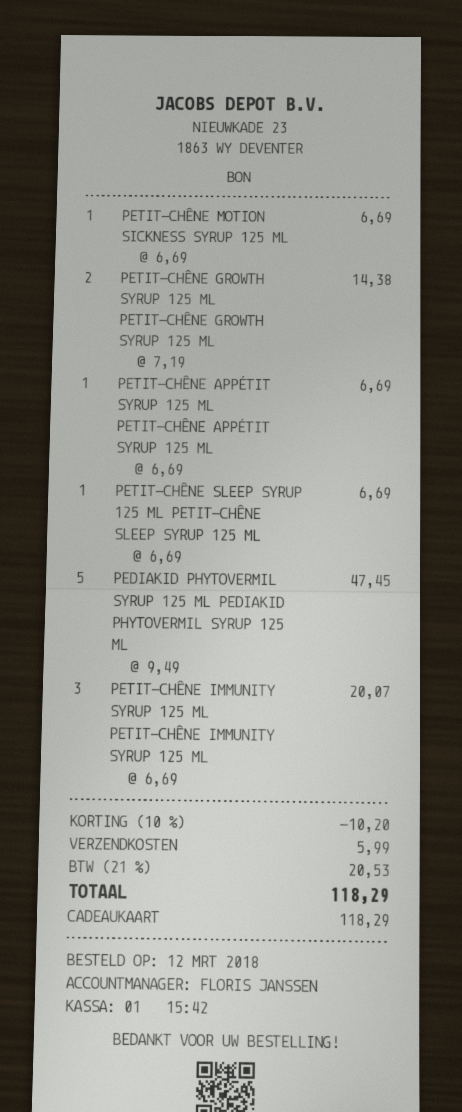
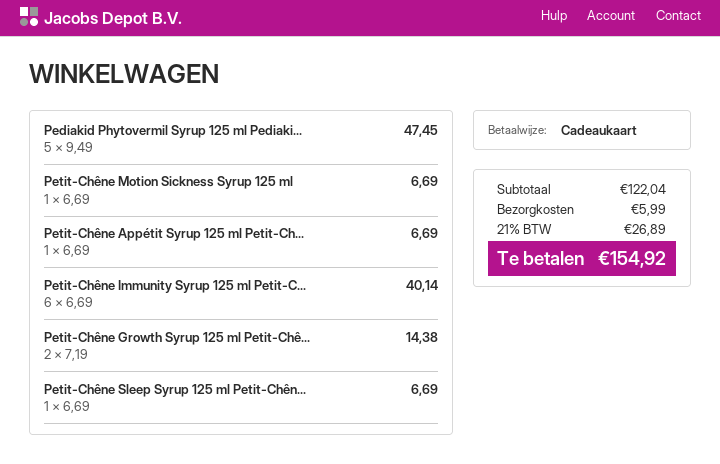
PETIT-CHÊNE IMMUNITY SYRUP 125 ML PETIT-CHÊNE IMMUNITY SYRUP 125 ML: 3 x 6.69 = 20.07 -> 6 x 6.69 = 40.14
discount: 10% = 10.20 -> none
tax: 21% = 20.53 -> 21% = 26.89
total: 118.29 -> 154.92

